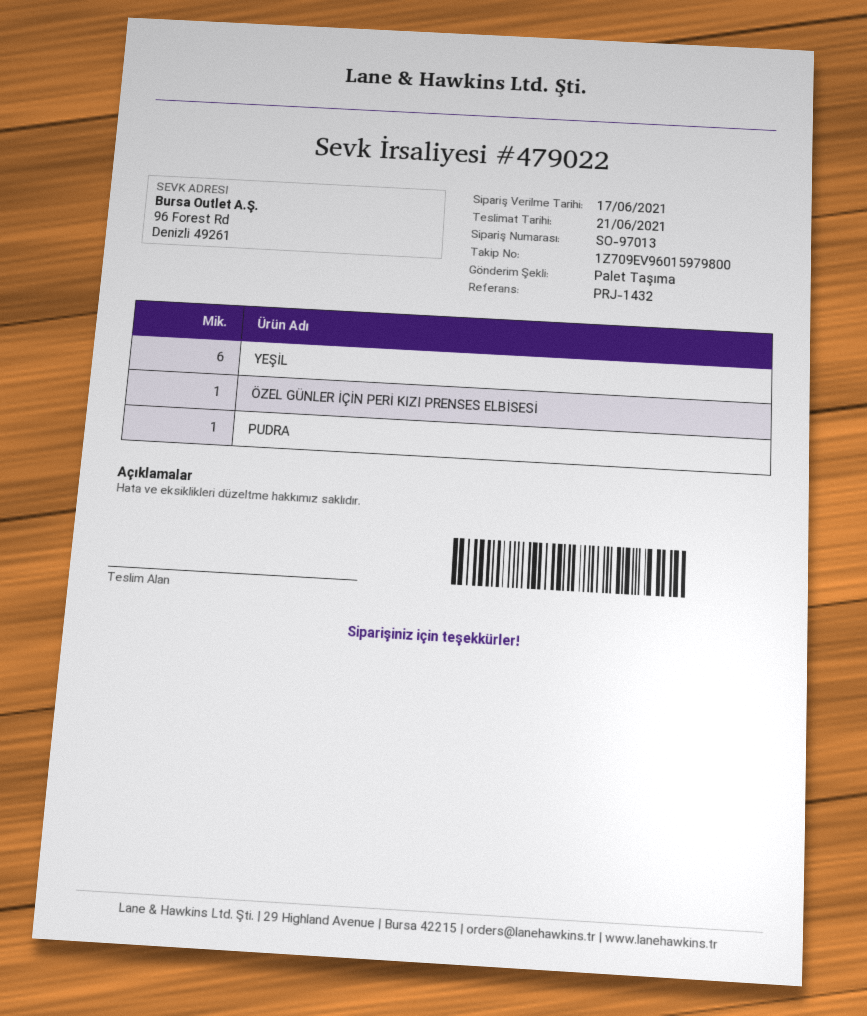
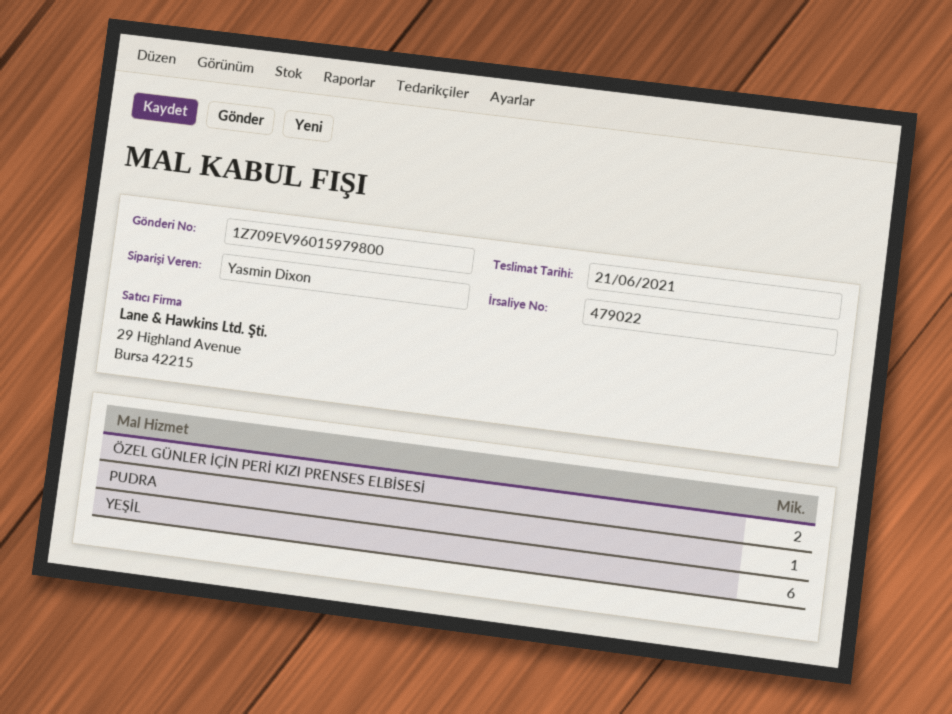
ÖZEL GÜNLER İÇİN PERİ KIZI PRENSES ELBİSESİ: 1 -> 2

